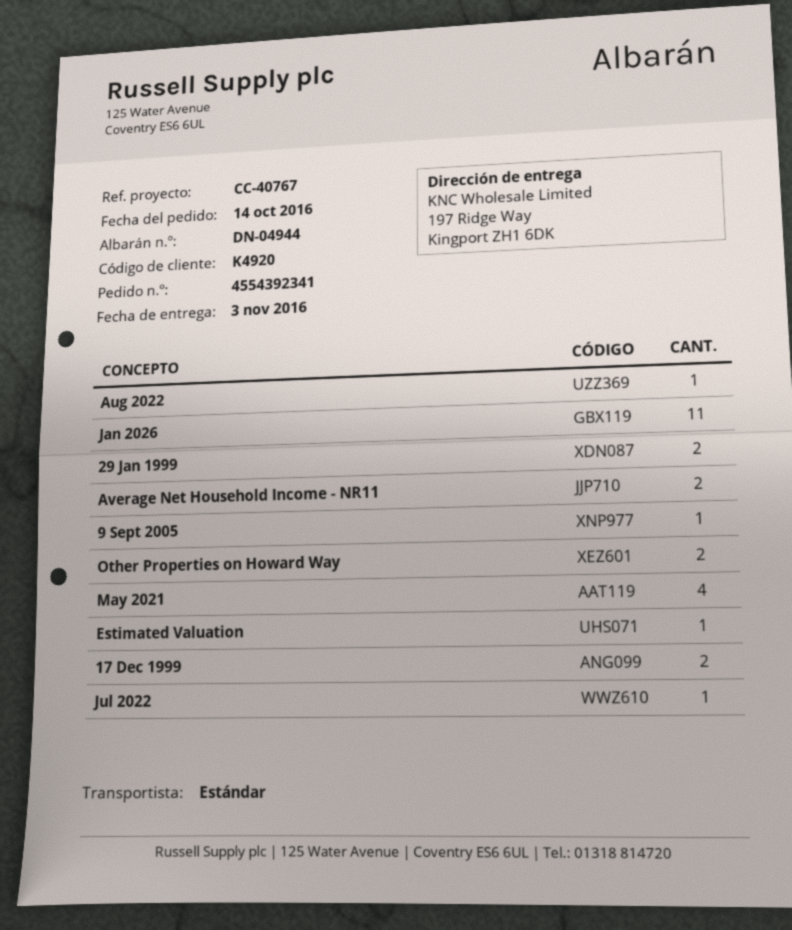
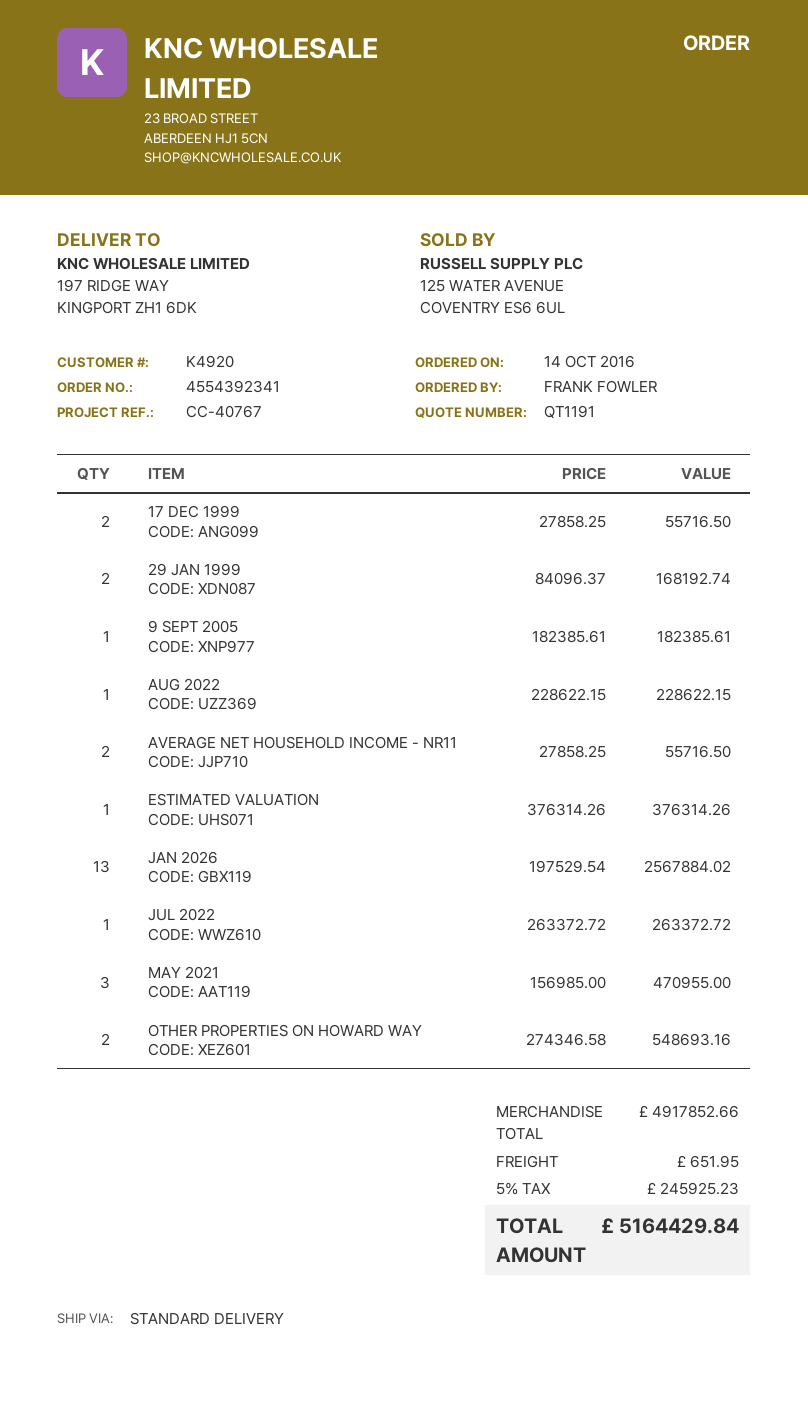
Jan 2026: 11 -> 13
May 2021: 4 -> 3

